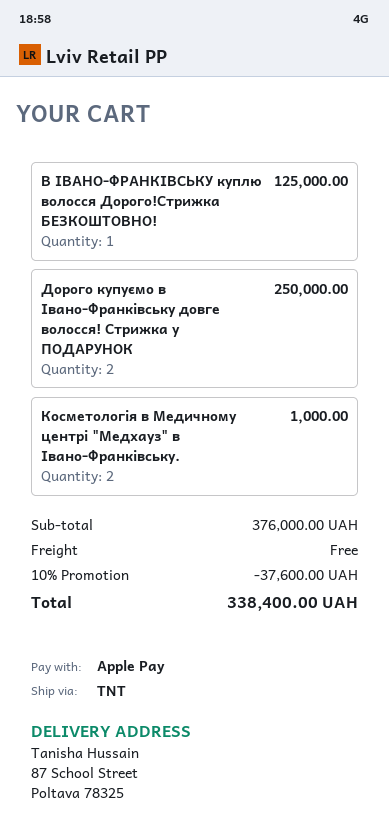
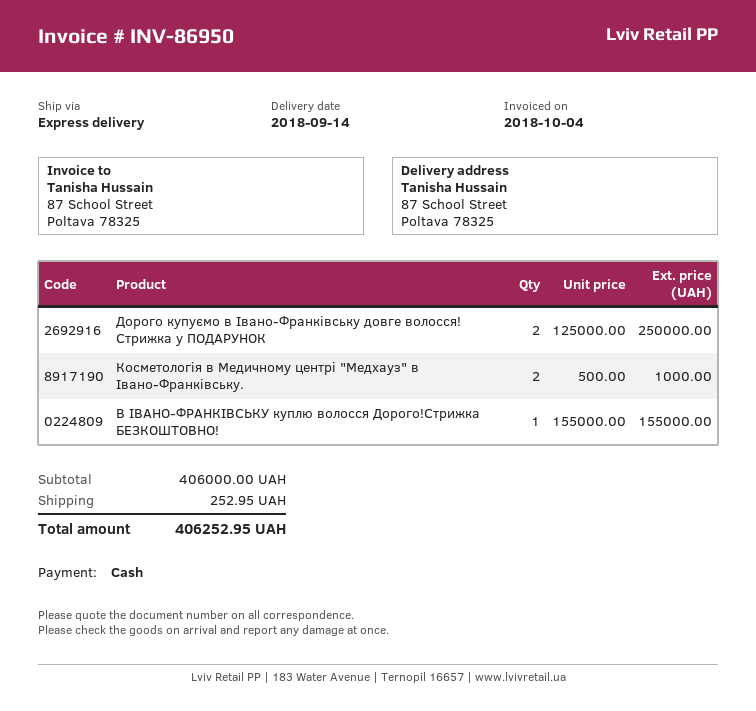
payment method: Apple Pay -> cash
shipping method: TNT -> express
В ІВАНО-ФРАНКІВСЬКУ куплю волосся Дорого!Стрижка БЕЗКОШТОВНО!: 1 for 125000.00 -> 1 for 155000.00
subtotal: 376000.00 -> 406000.00
discount: 10% = 37600.00 -> none
shipping: 0.00 -> 252.95
total: 338400.00 -> 406252.95

